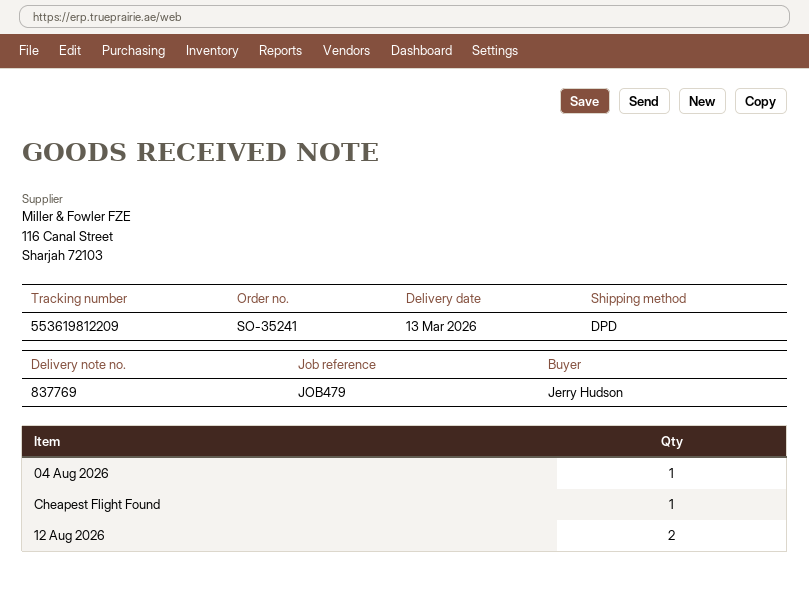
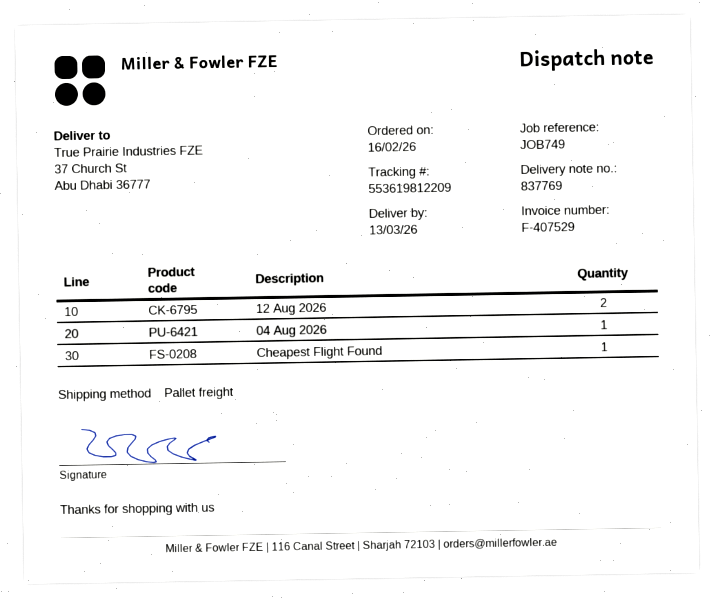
reference: JOB479 -> JOB749
shipping method: DPD -> pallet freight

